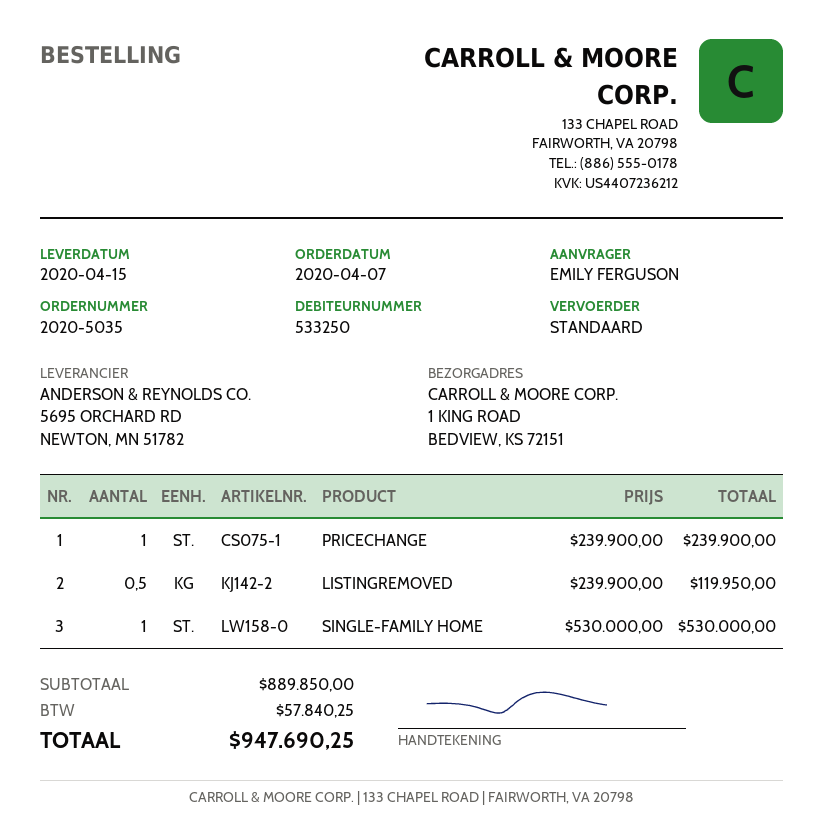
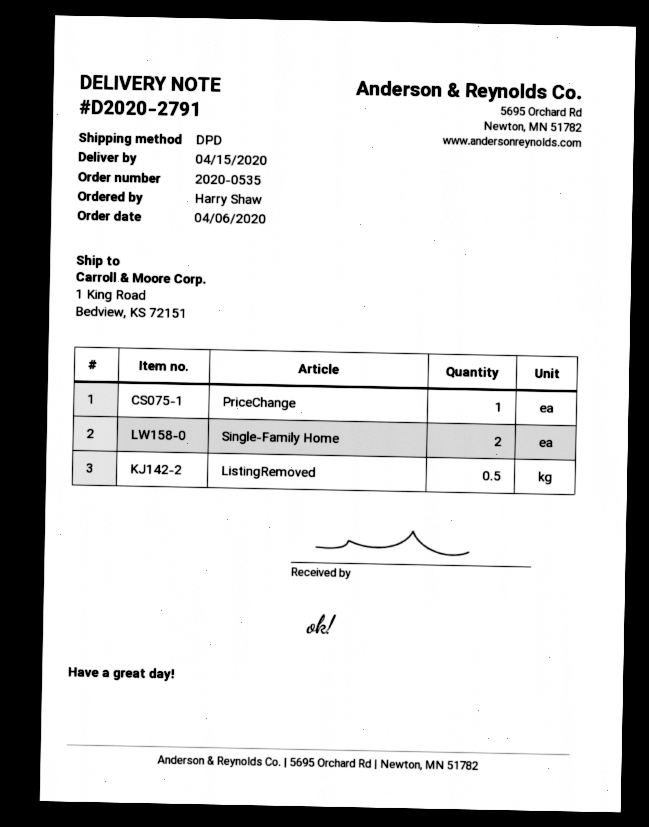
order number: 2020-5035 -> 2020-0535
order date: 2020-04-07 -> 2020-04-06
ordered by: EMILY FERGUSON -> Harry Shaw
shipping method: standard -> DPD
SINGLE-FAMILY HOME: 1 -> 2

